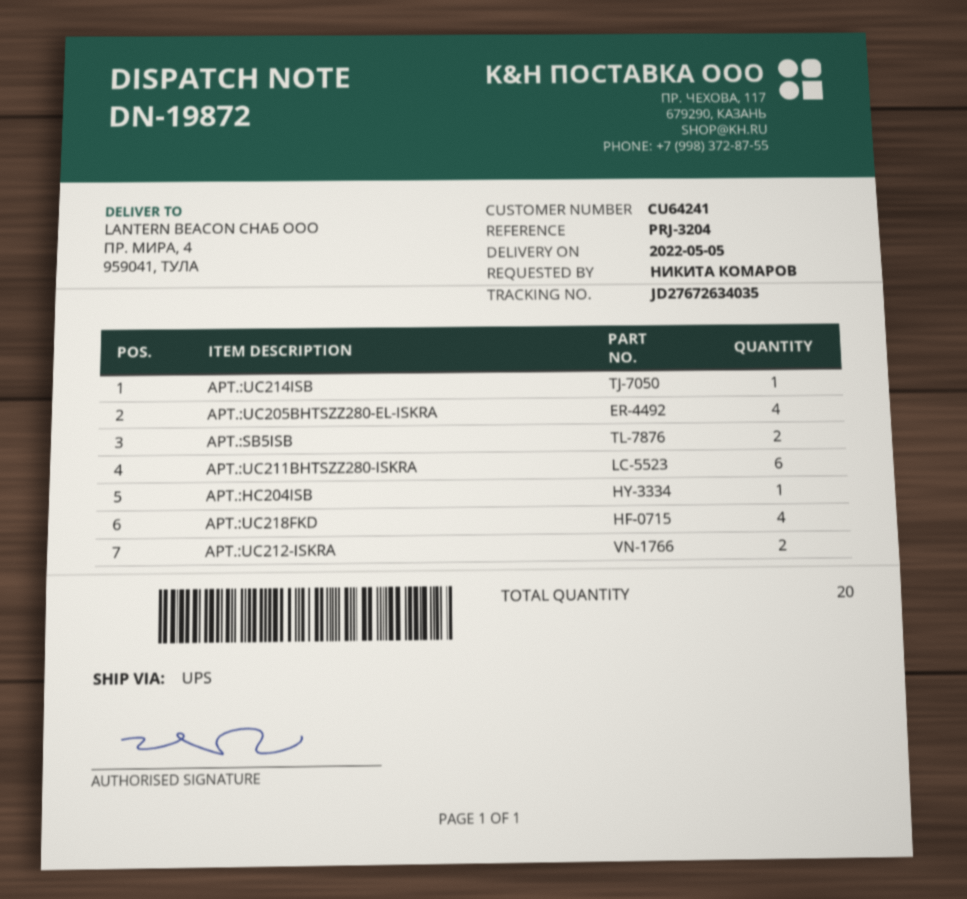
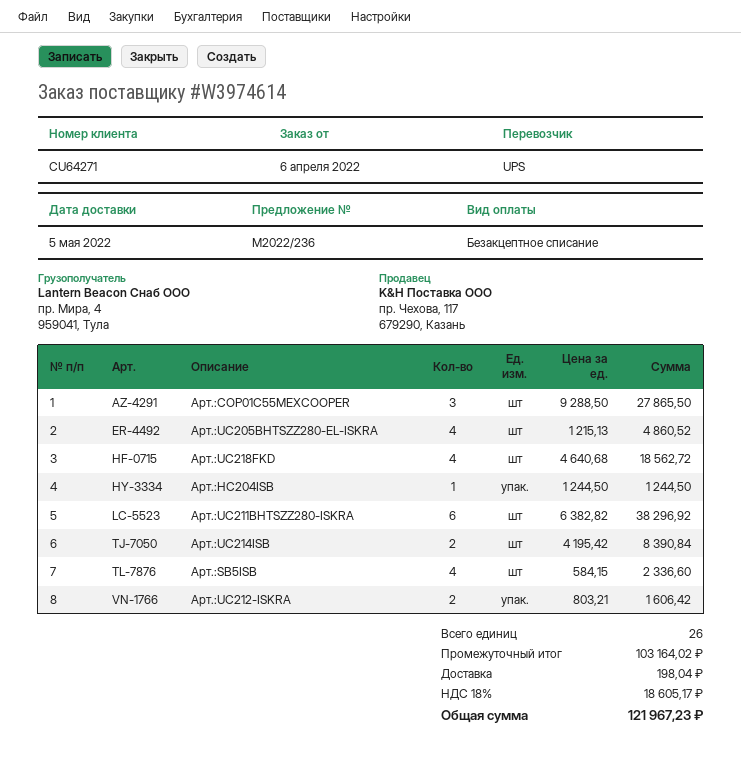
customer number: CU64241 -> CU64271
АРТ.:UC214ISB: 1 -> 2
АРТ.:SB5ISB: 2 -> 4
Арт.:COP01C55MEXCOOPER: none -> 3
total quantity: 20 -> 26

